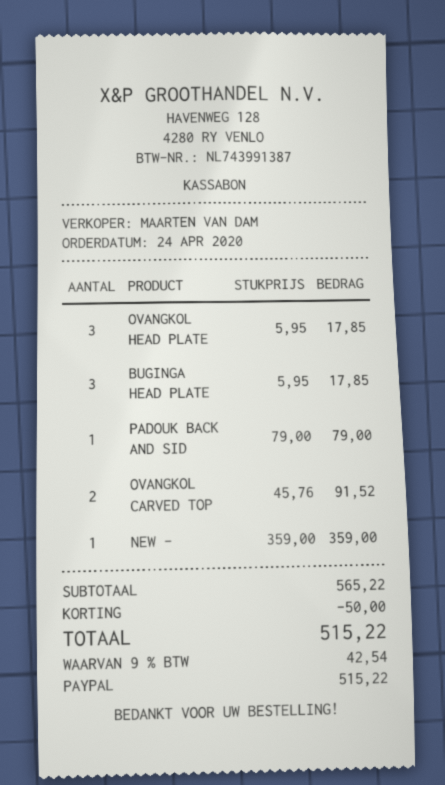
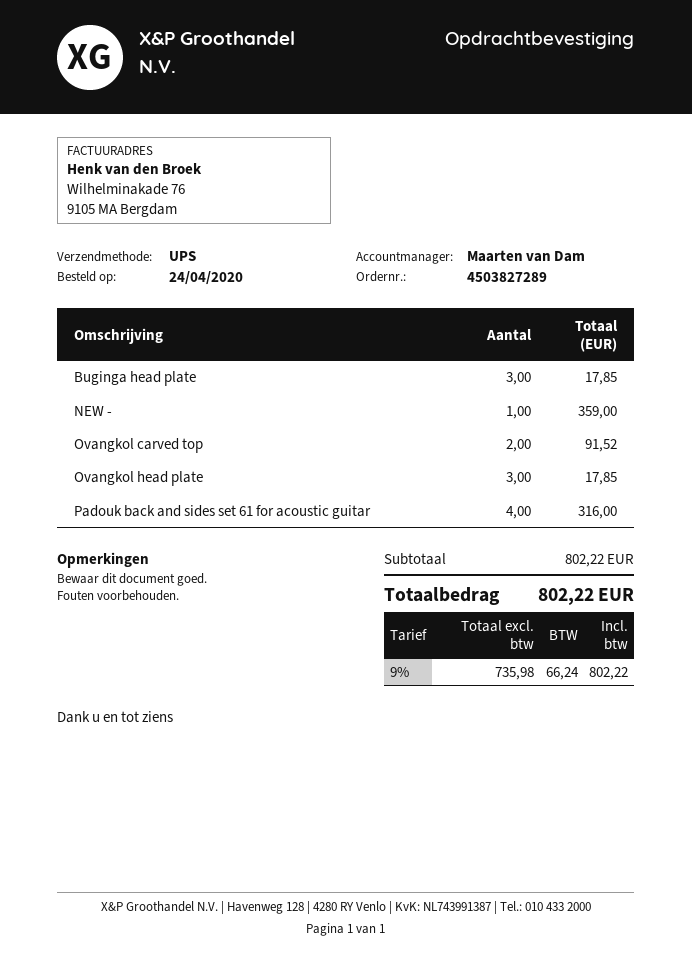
PADOUK BACK AND SID: 1 for 79.00 -> 4 for 316.00
subtotal: 565.22 -> 802.22
discount: 50.00 -> none
tax: 9% = 42.54 -> 9% = 66.24
total: 515.22 -> 802.22

